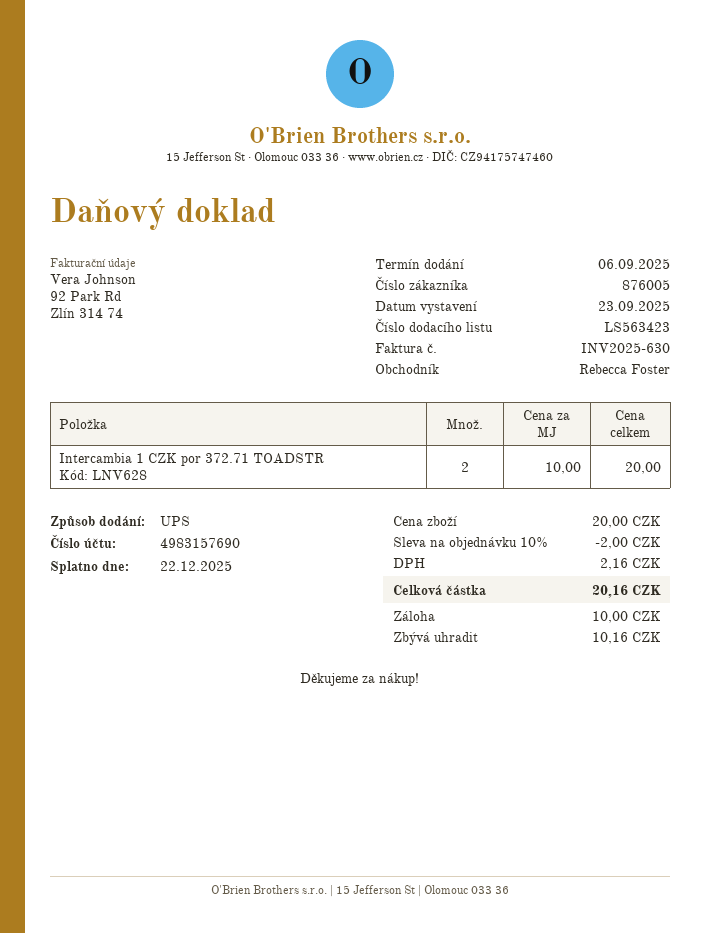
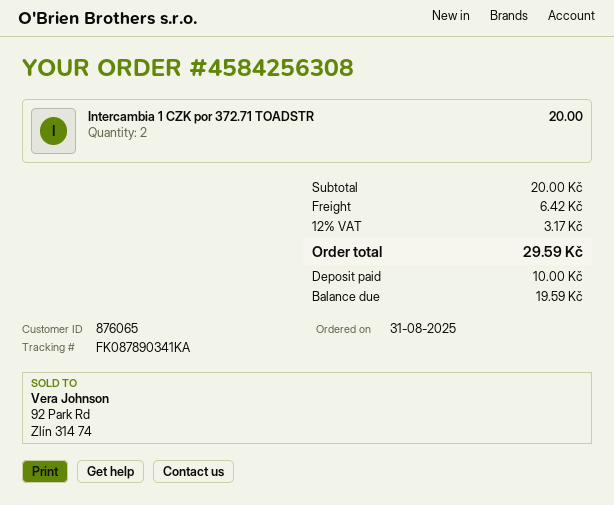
customer number: 876005 -> 876065
discount: 10% = 2.00 -> none
shipping: none -> 6.42
tax: 2.16 -> 3.17
total: 20.16 -> 29.59
balance: 10.16 -> 19.59

